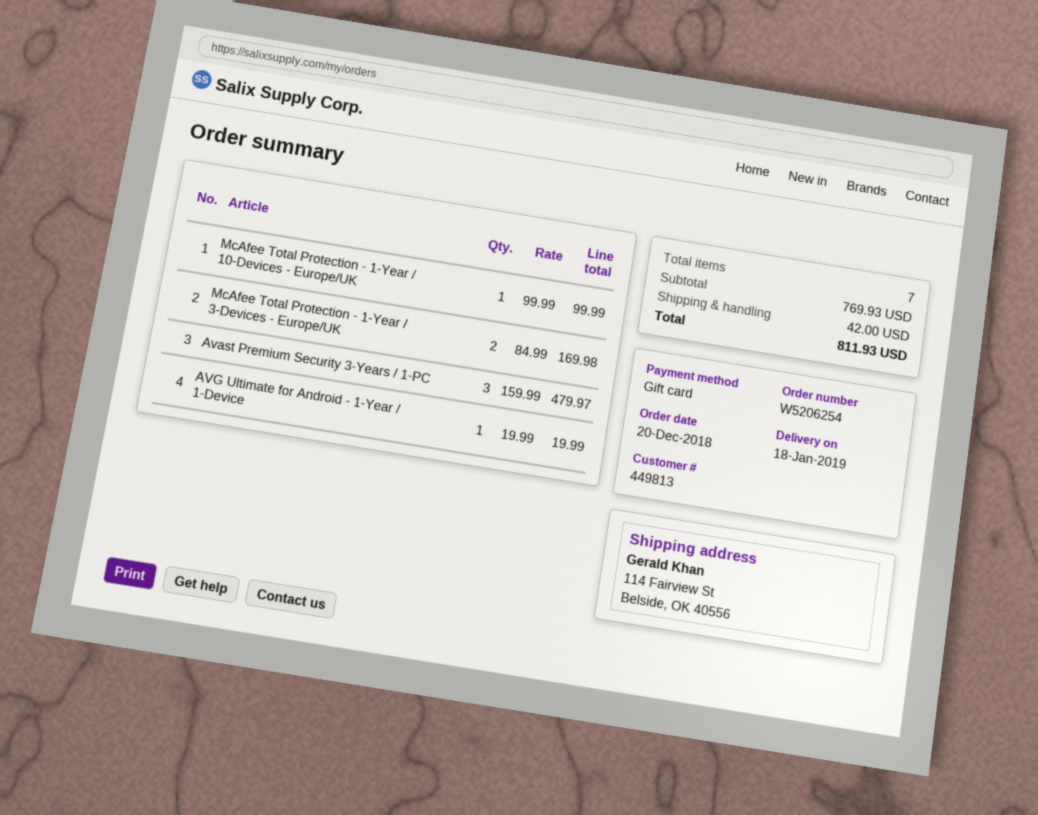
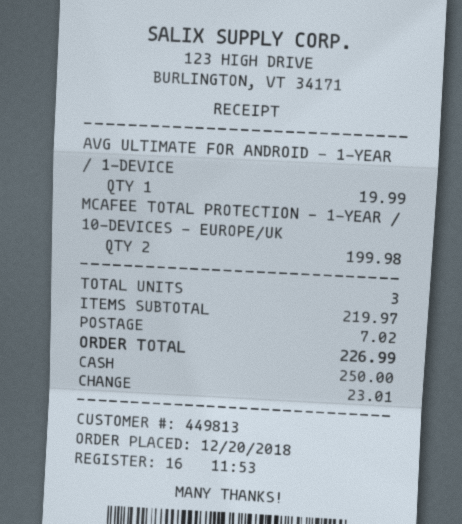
payment method: gift card -> cash
McAfee Total Protection - 1-Year / 10-Devices - Europe/UK: 1 for 99.99 -> 2 for 199.98
McAfee Total Protection - 1-Year / 3-Devices - Europe/UK: 2 for 169.98 -> none
Avast Premium Security 3-Years / 1-PC: 3 for 479.97 -> none
total quantity: 7 -> 3
subtotal: 769.93 -> 219.97
shipping: 42.00 -> 7.02
total: 811.93 -> 226.99

